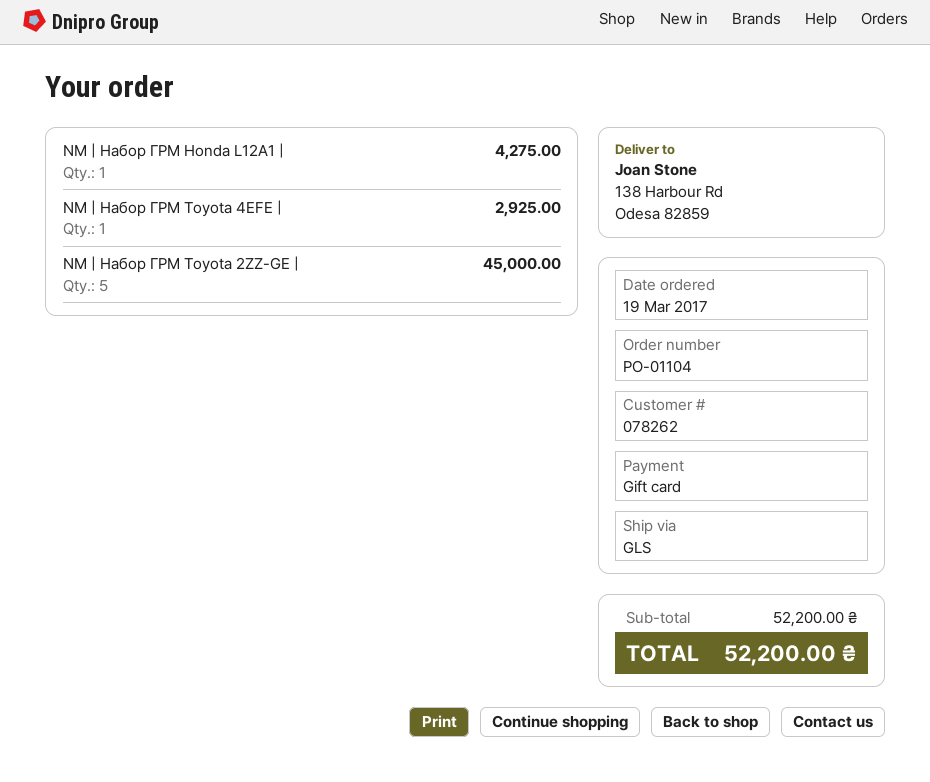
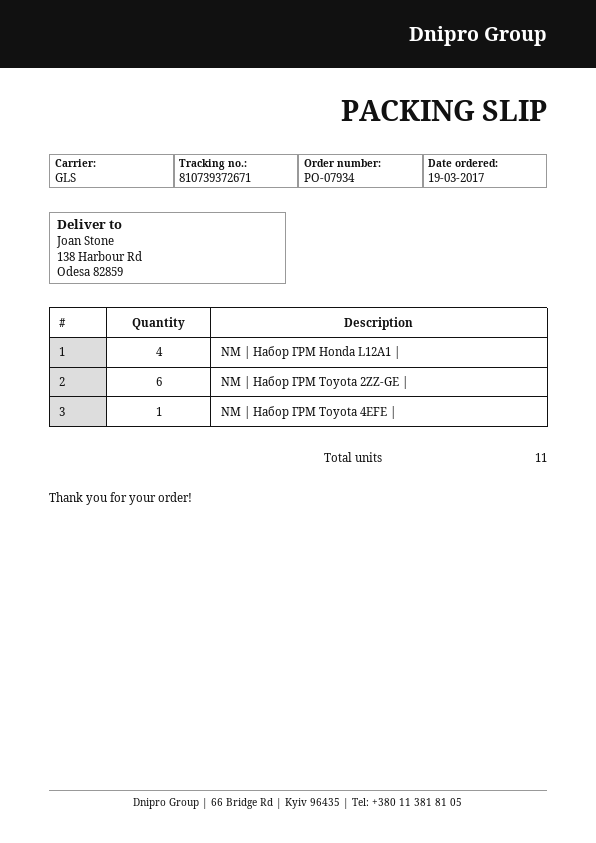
order number: PO-01104 -> PO-07934
NM | Набор ГРМ Honda L12A1 |: 1 -> 4
NM | Набор ГРМ Toyota 2ZZ-GE |: 5 -> 6

